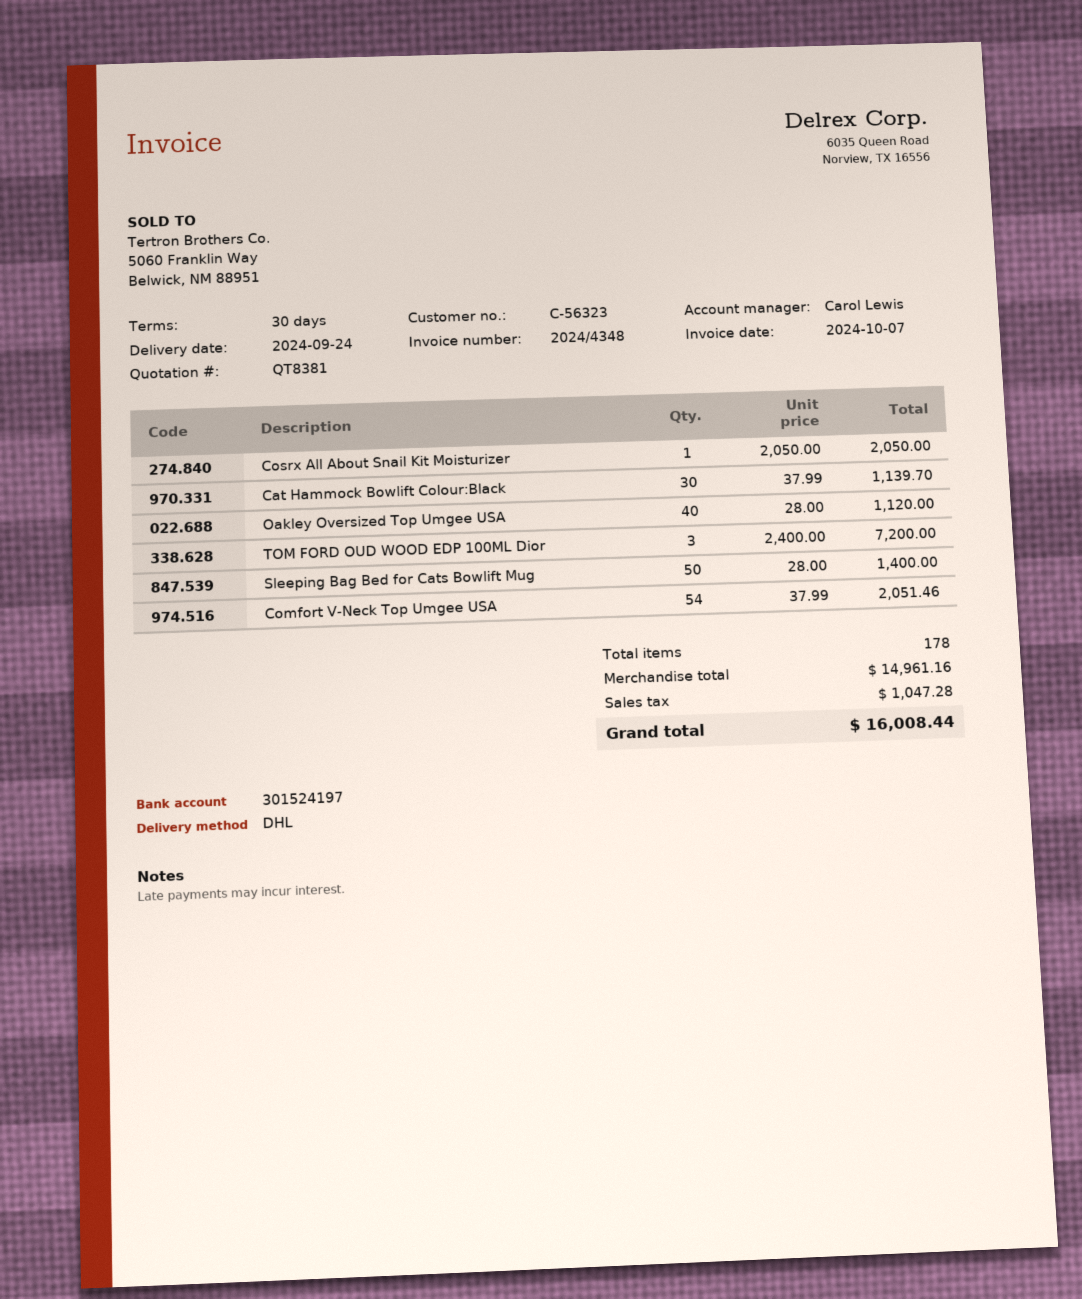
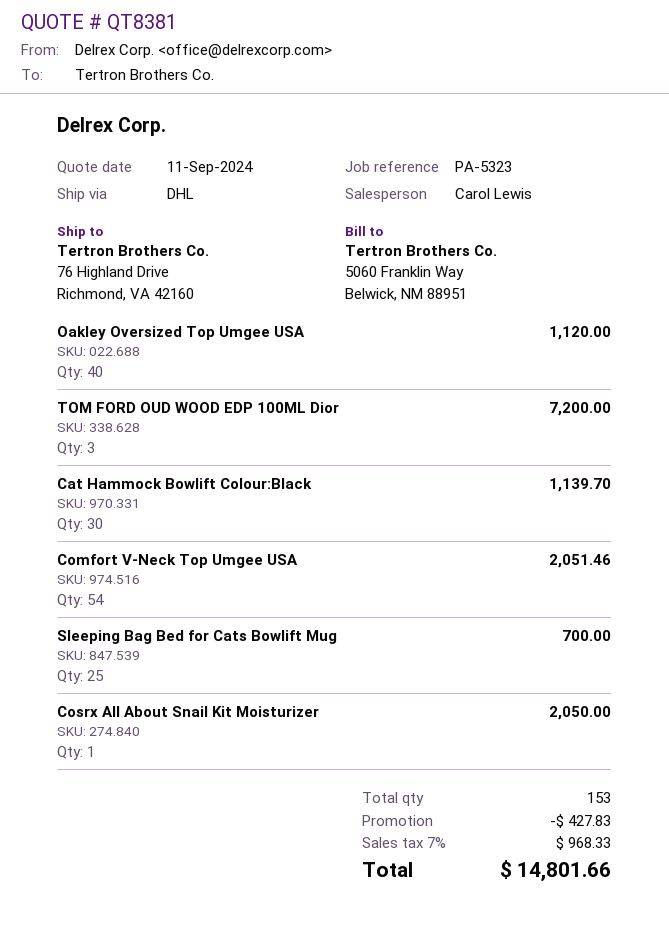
Sleeping Bag Bed for Cats Bowlift Mug: 50 for 1400.00 -> 25 for 700.00
total quantity: 178 -> 153
discount: none -> 427.83
tax: 1047.28 -> 968.33
total: 16008.44 -> 14801.66

